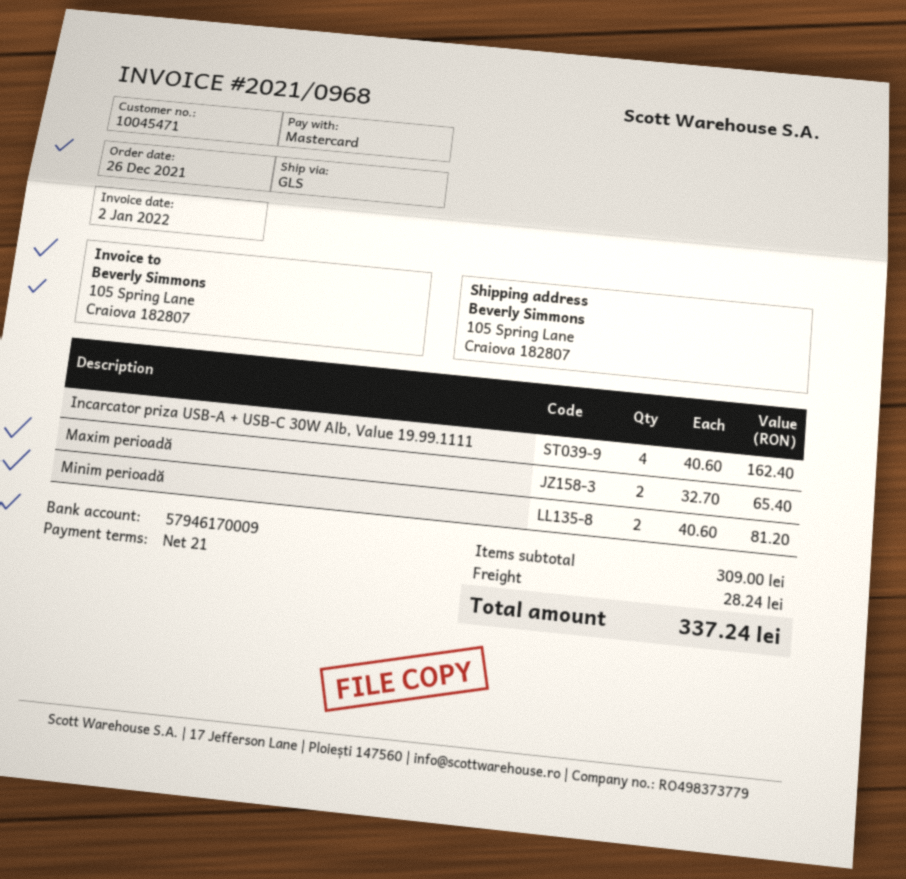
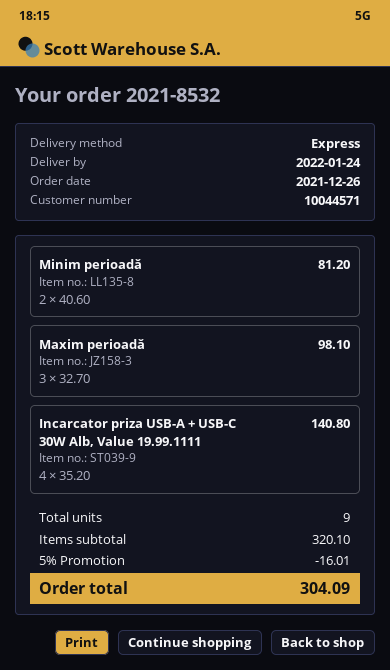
customer number: 10045471 -> 10044571
shipping method: GLS -> express
Incarcator priza USB-A + USB-C 30W Alb, Value 19.99.1111: 4 x 40.60 = 162.40 -> 4 x 35.20 = 140.80
Maxim perioadă: 2 x 32.70 = 65.40 -> 3 x 32.70 = 98.10
subtotal: 309.00 -> 320.10
discount: none -> 5% = 16.01
shipping: 28.24 -> none
total: 337.24 -> 304.09

